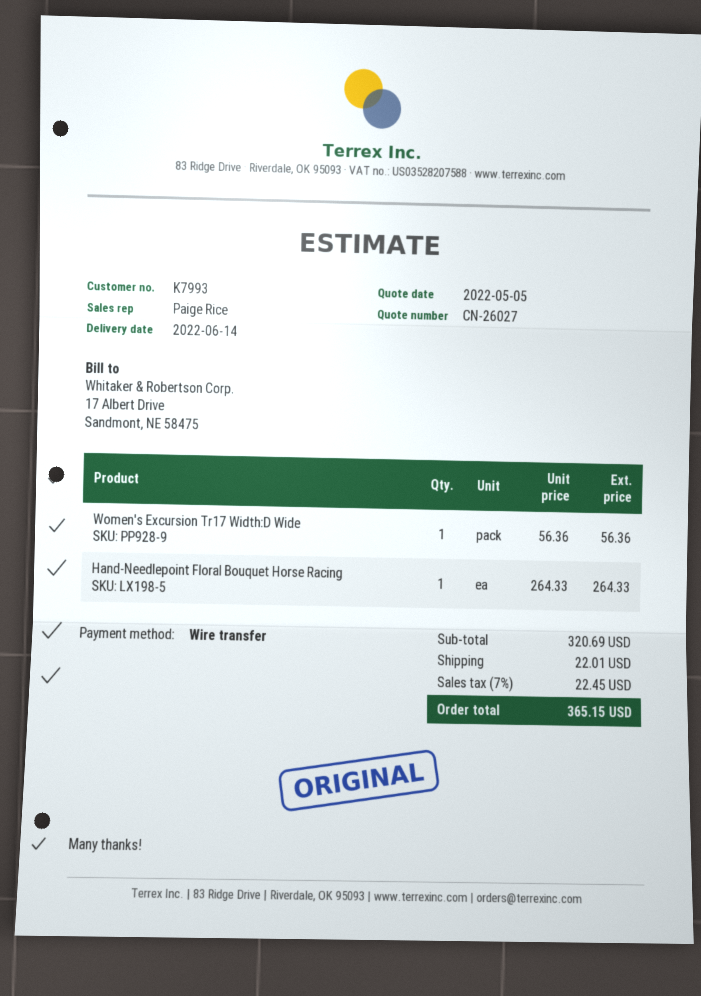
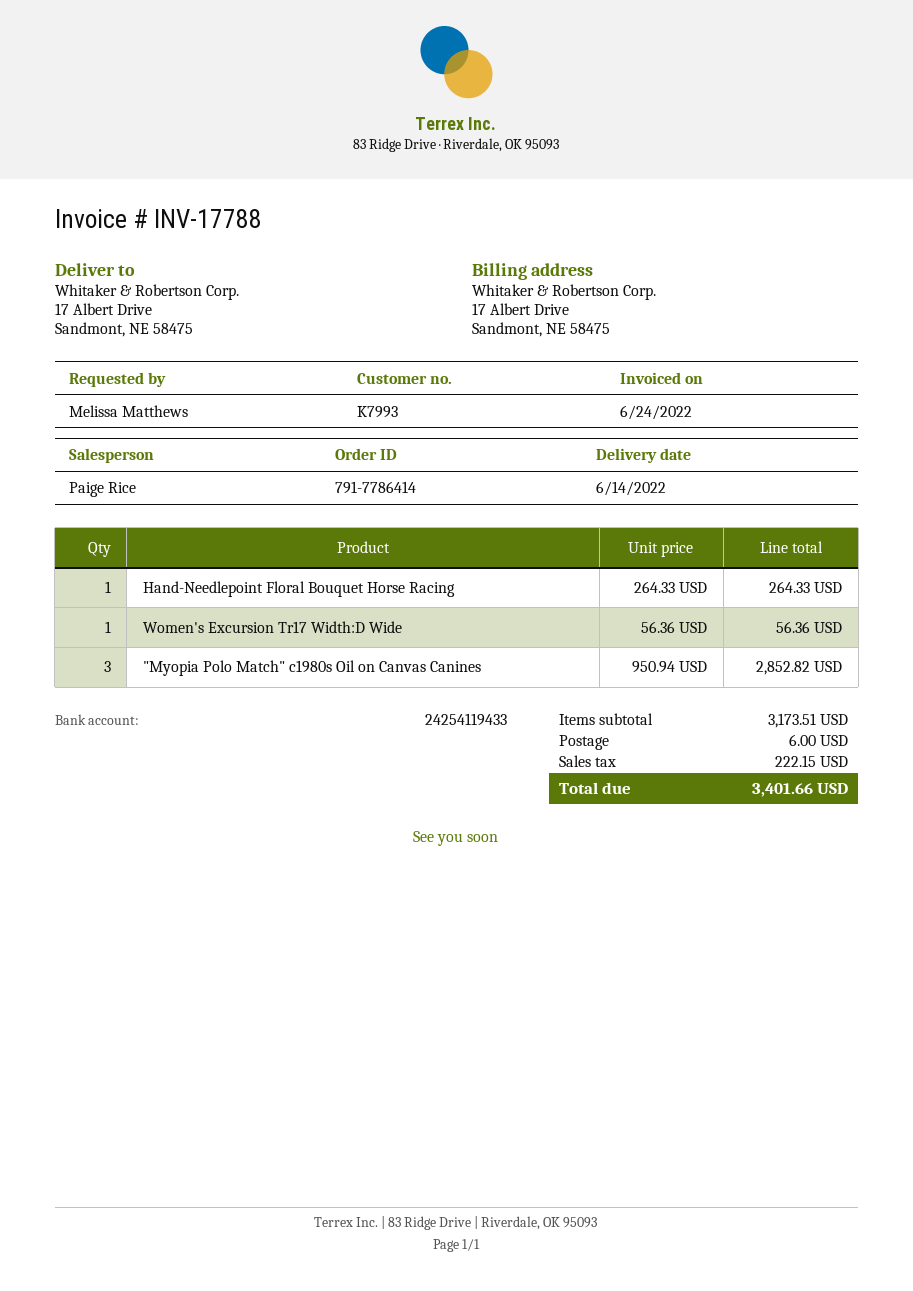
"Myopia Polo Match" c1980s Oil on Canvas Canines: none -> 3 x 950.94 = 2852.82
subtotal: 320.69 -> 3173.51
shipping: 22.01 -> 6.00
tax: 22.45 -> 222.15
total: 365.15 -> 3401.66

